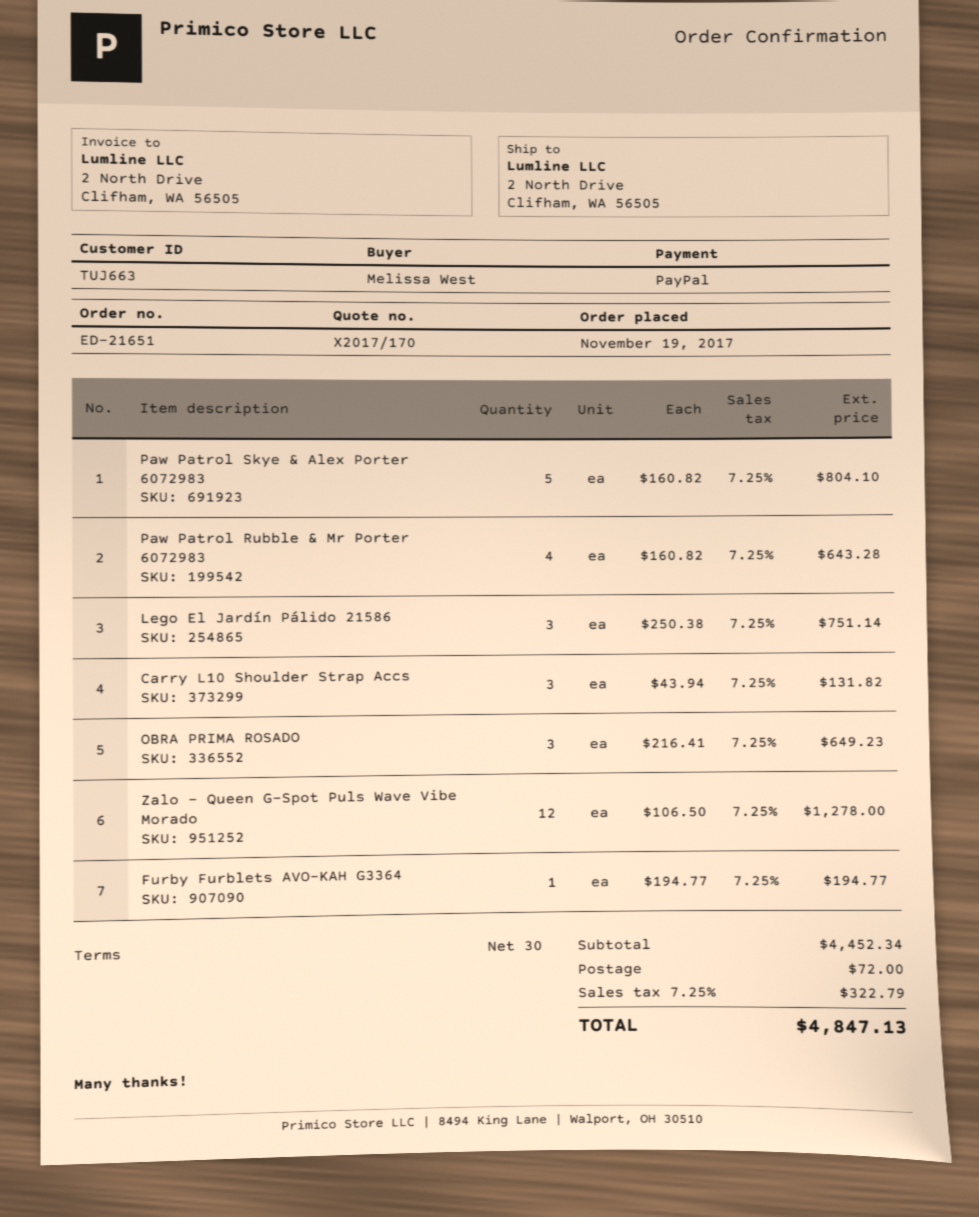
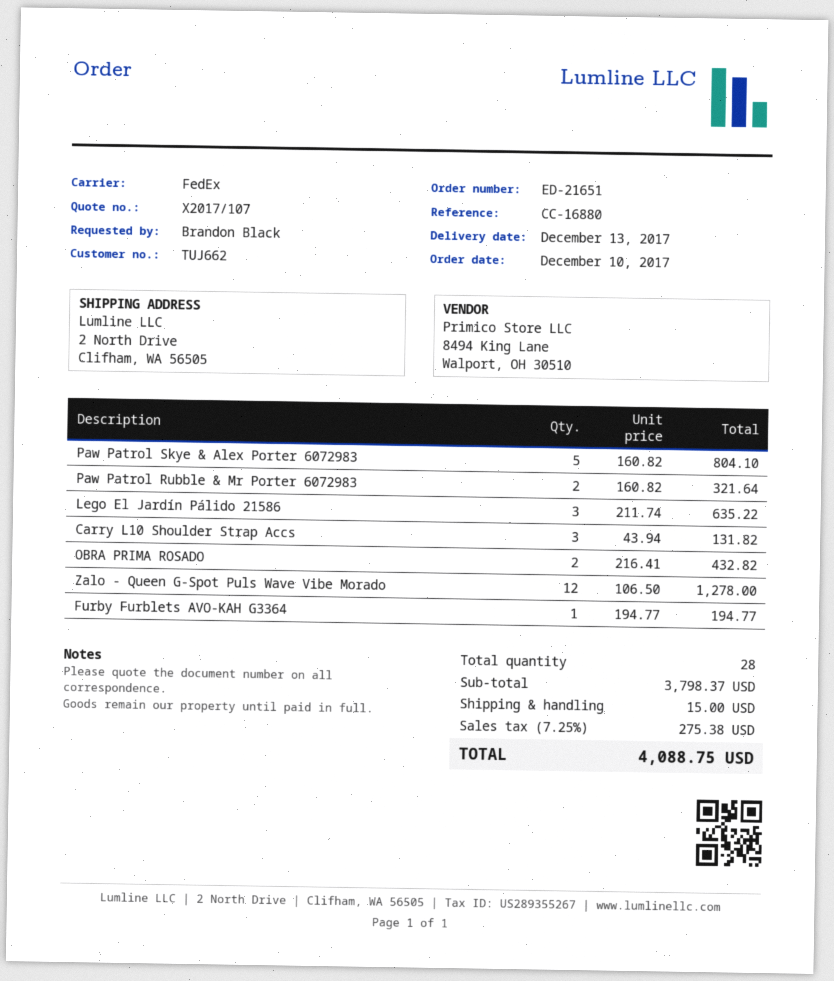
quote number: X2017/170 -> X2017/107
order date: 2017-11-19 -> 2017-12-10
customer number: TUJ663 -> TUJ662
ordered by: Melissa West -> Brandon Black
Paw Patrol Rubble & Mr Porter 6072983: 4 x 160.82 = 643.28 -> 2 x 160.82 = 321.64
Lego El Jardín Pálido 21586: 3 x 250.38 = 751.14 -> 3 x 211.74 = 635.22
OBRA PRIMA ROSADO: 3 x 216.41 = 649.23 -> 2 x 216.41 = 432.82
subtotal: 4452.34 -> 3798.37
shipping: 72.00 -> 15.00
tax: 7.25% = 322.79 -> 7.25% = 275.38
total: 4847.13 -> 4088.75

